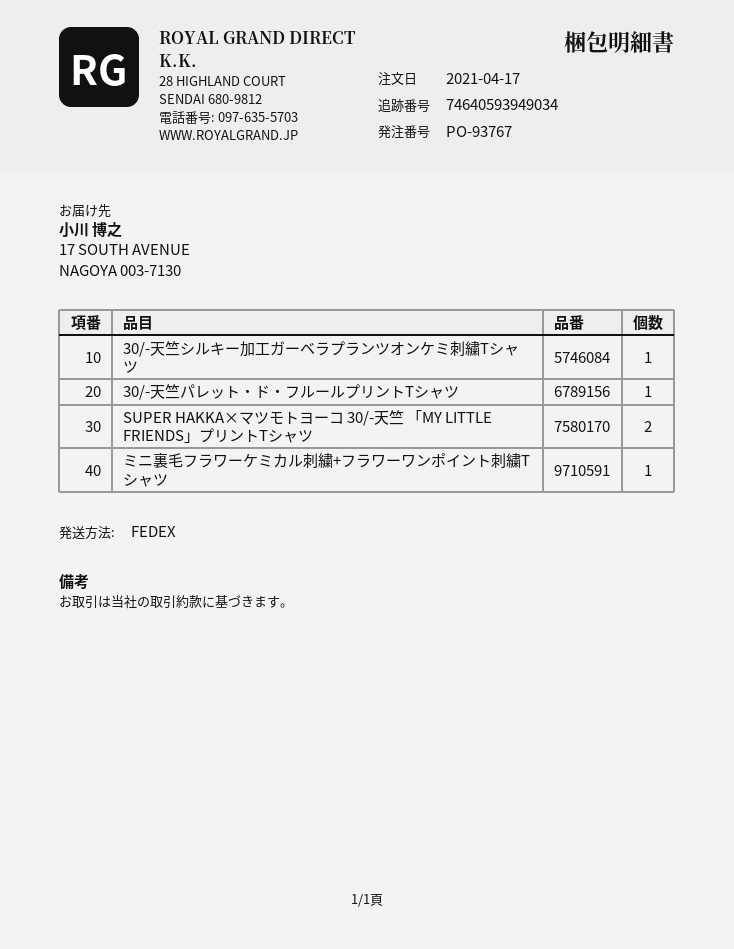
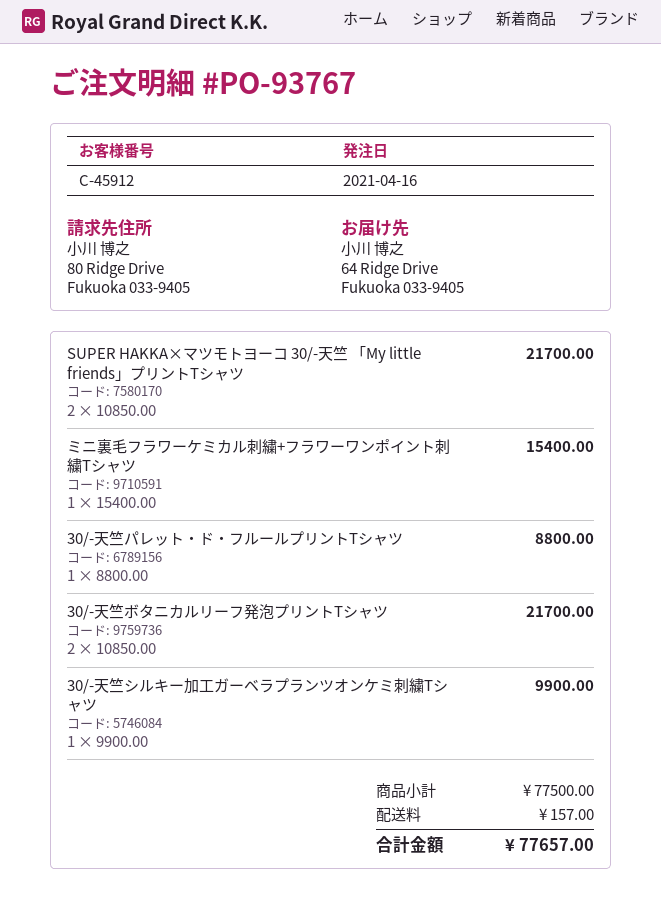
order date: 2021-04-17 -> 2021-04-16
ship to: 17 SOUTH AVENUE, NAGOYA 003-7130 -> 64 Ridge Drive, Fukuoka 033-9405
30/-天竺ボタニカルリーフ発泡プリントTシャツ: none -> 2

